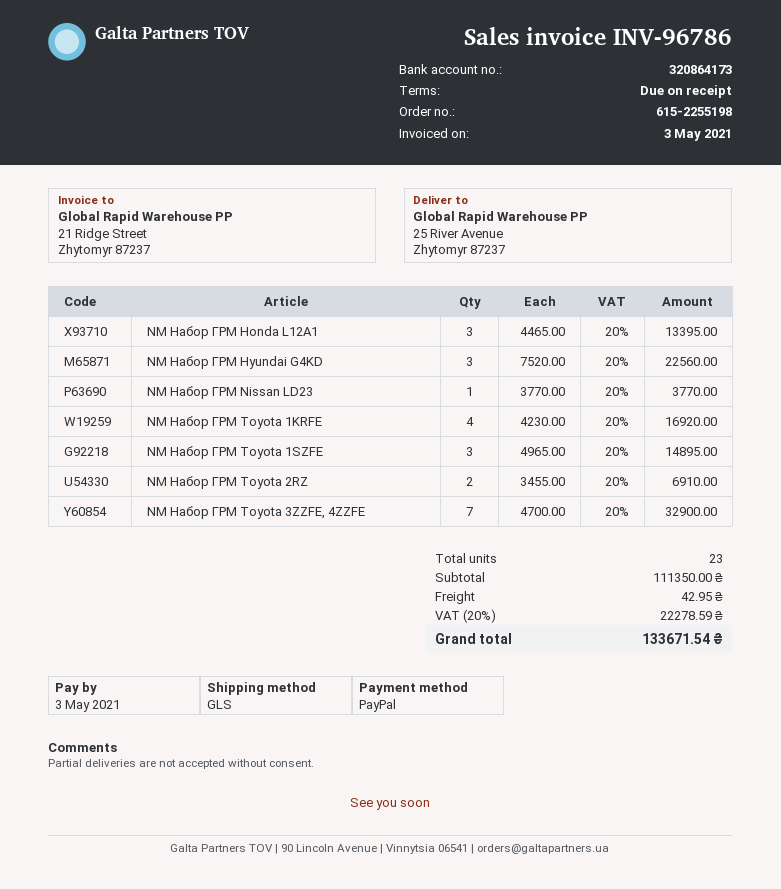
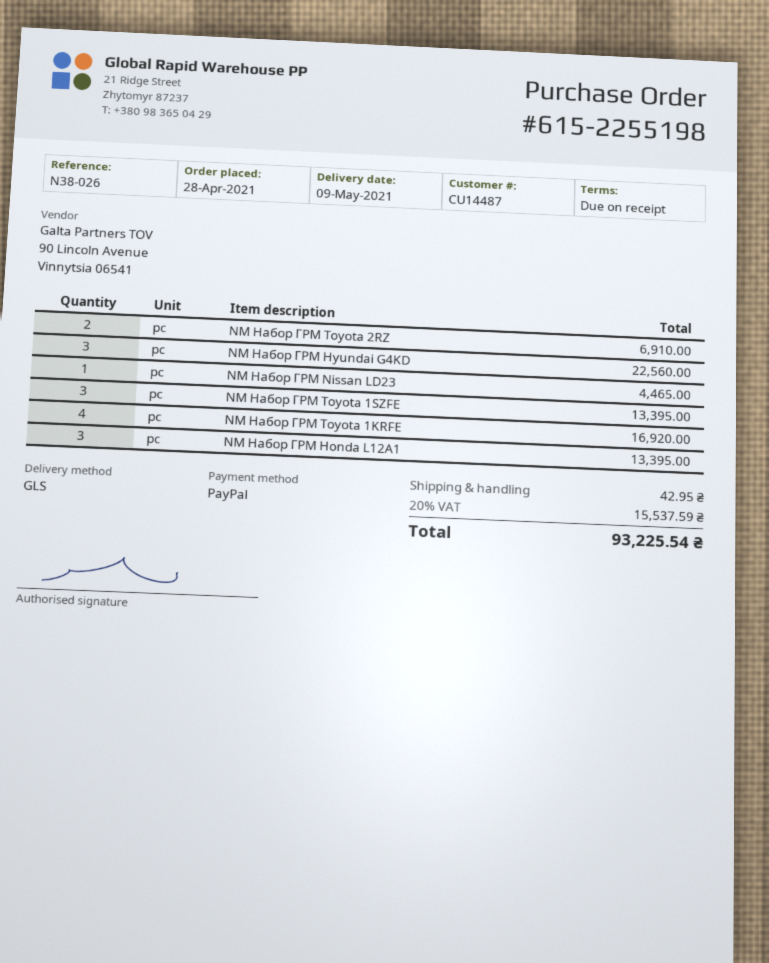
NM Набор ГРМ Nissan LD23: 1 for 3770.00 -> 1 for 4465.00
NM Набор ГРМ Toyota 1SZFE: 3 for 14895.00 -> 3 for 13395.00
NM Набор ГРМ Toyota 3ZZFE, 4ZZFE: 7 for 32900.00 -> none
tax: 20% = 22278.59 -> 20% = 15537.59
total: 133671.54 -> 93225.54

